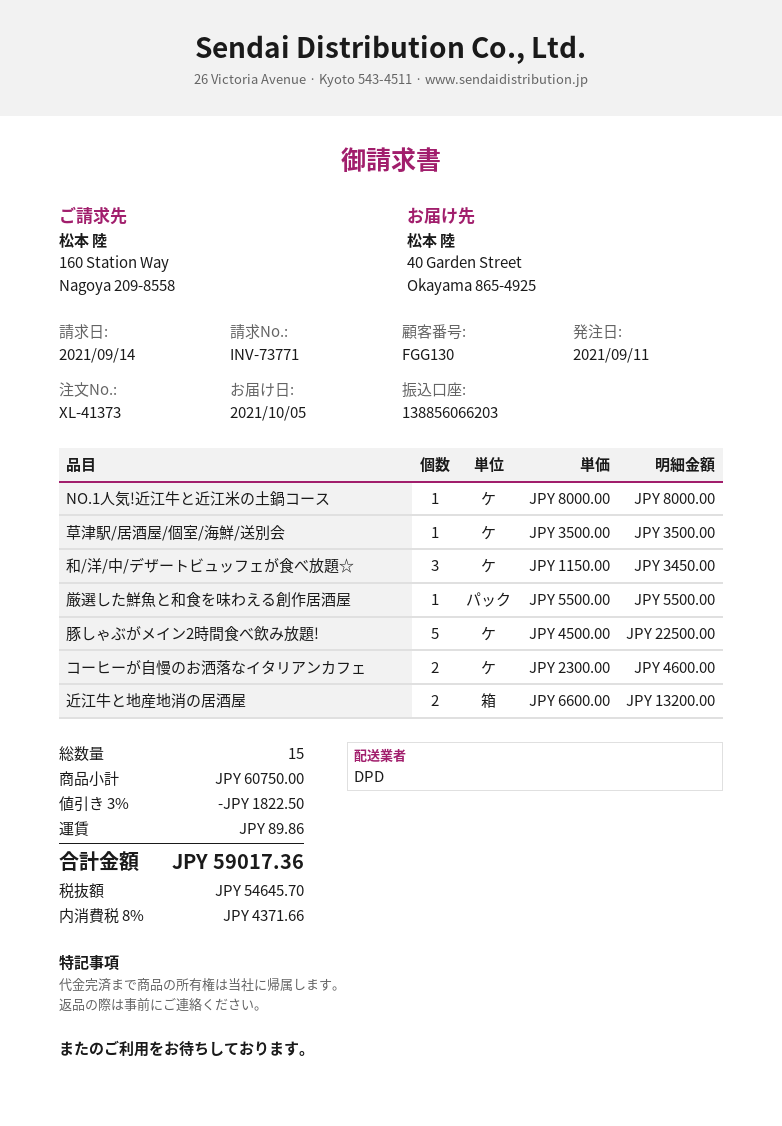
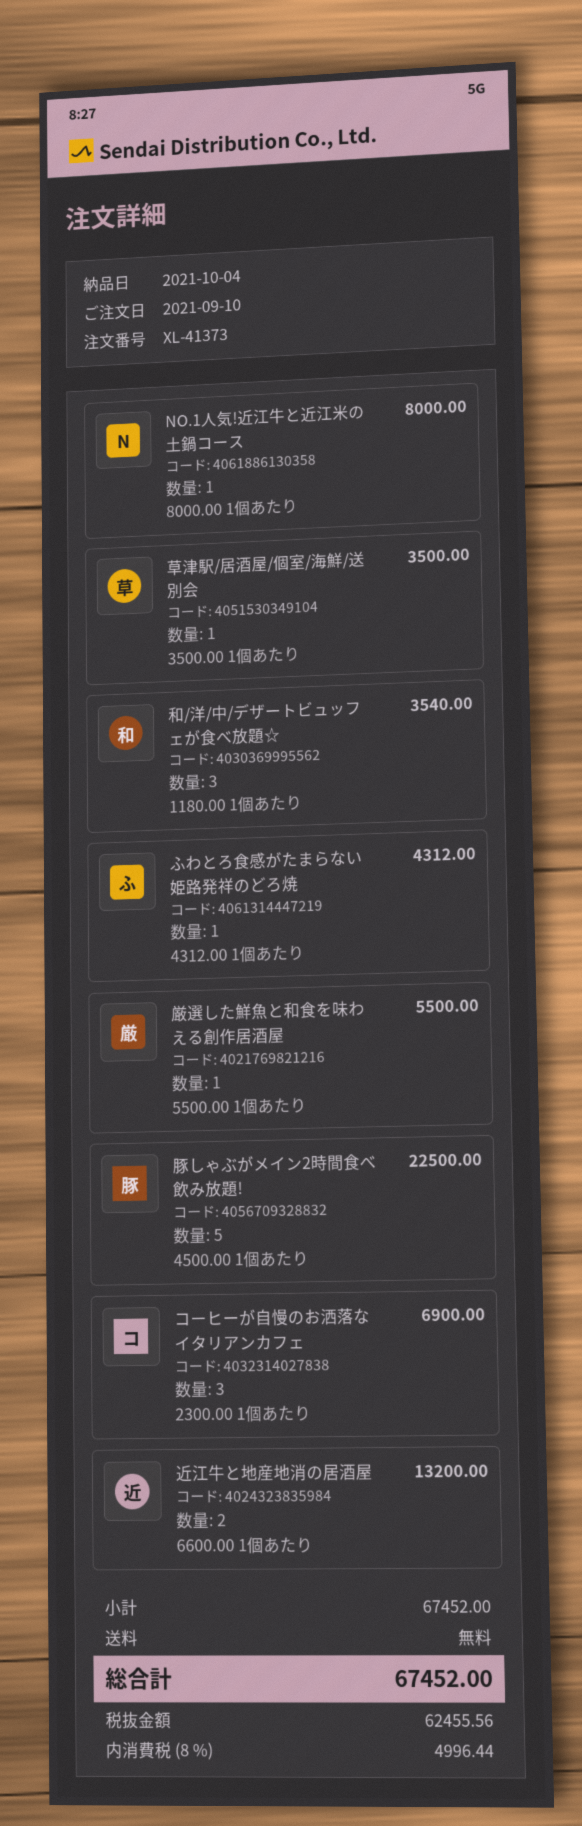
order date: 2021-09-11 -> 2021-09-10
delivery date: 2021-10-05 -> 2021-10-04
和/洋/中/デザートビュッフェが食べ放題☆: 3 x 1150.00 = 3450.00 -> 3 x 1180.00 = 3540.00
コーヒーが自慢のお洒落なイタリアンカフェ: 2 x 2300.00 = 4600.00 -> 3 x 2300.00 = 6900.00
ふわとろ食感がたまらない姫路発祥のどろ焼: none -> 1 x 4312.00 = 4312.00
subtotal: 60750.00 -> 67452.00
discount: 3% = 1822.50 -> none
shipping: 89.86 -> 0.00
net: 54645.70 -> 62455.56
tax: 8% = 4371.66 -> 8% = 4996.44
total: 59017.36 -> 67452.00

